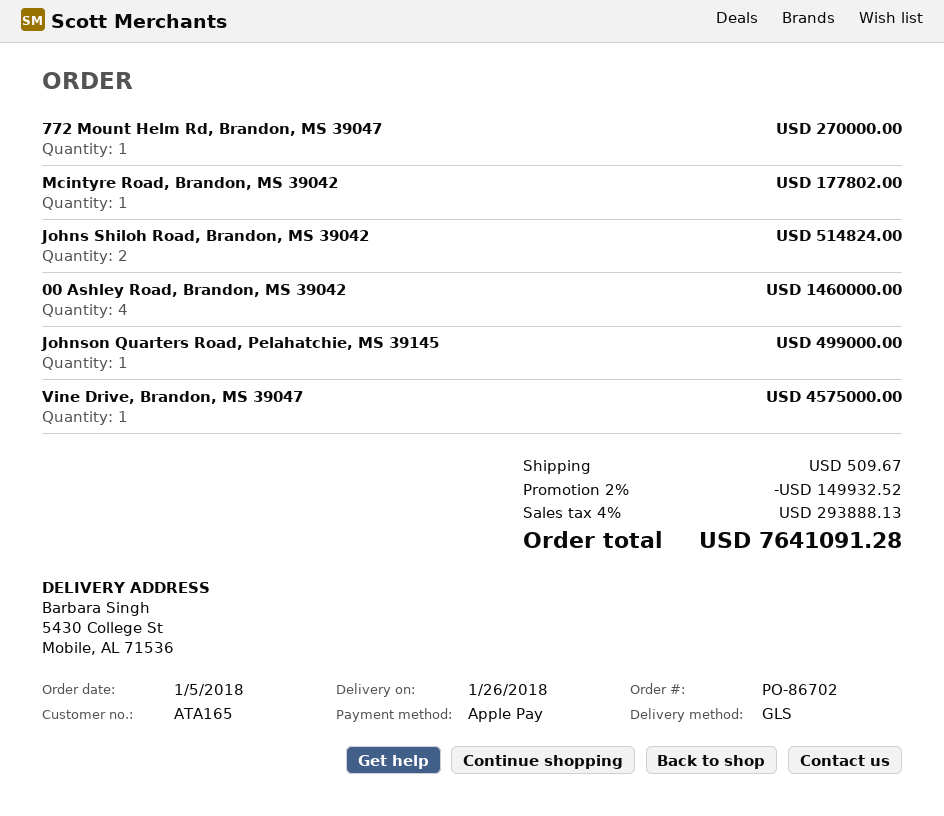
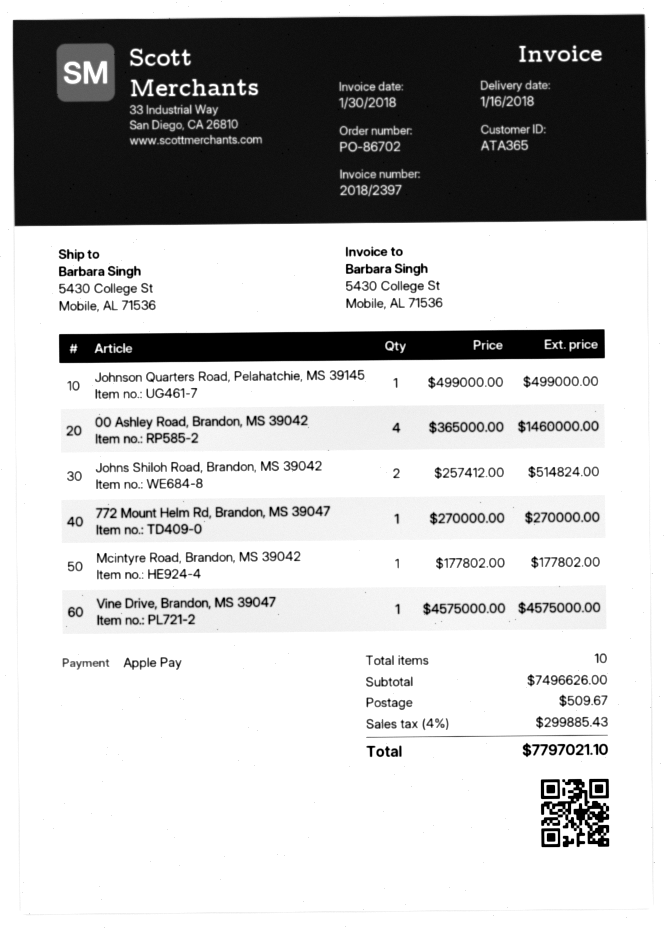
delivery date: 2018-01-26 -> 2018-01-16
customer number: ATA165 -> ATA365
discount: 2% = 149932.52 -> none
tax: 4% = 293888.13 -> 4% = 299885.43
total: 7641091.28 -> 7797021.10

